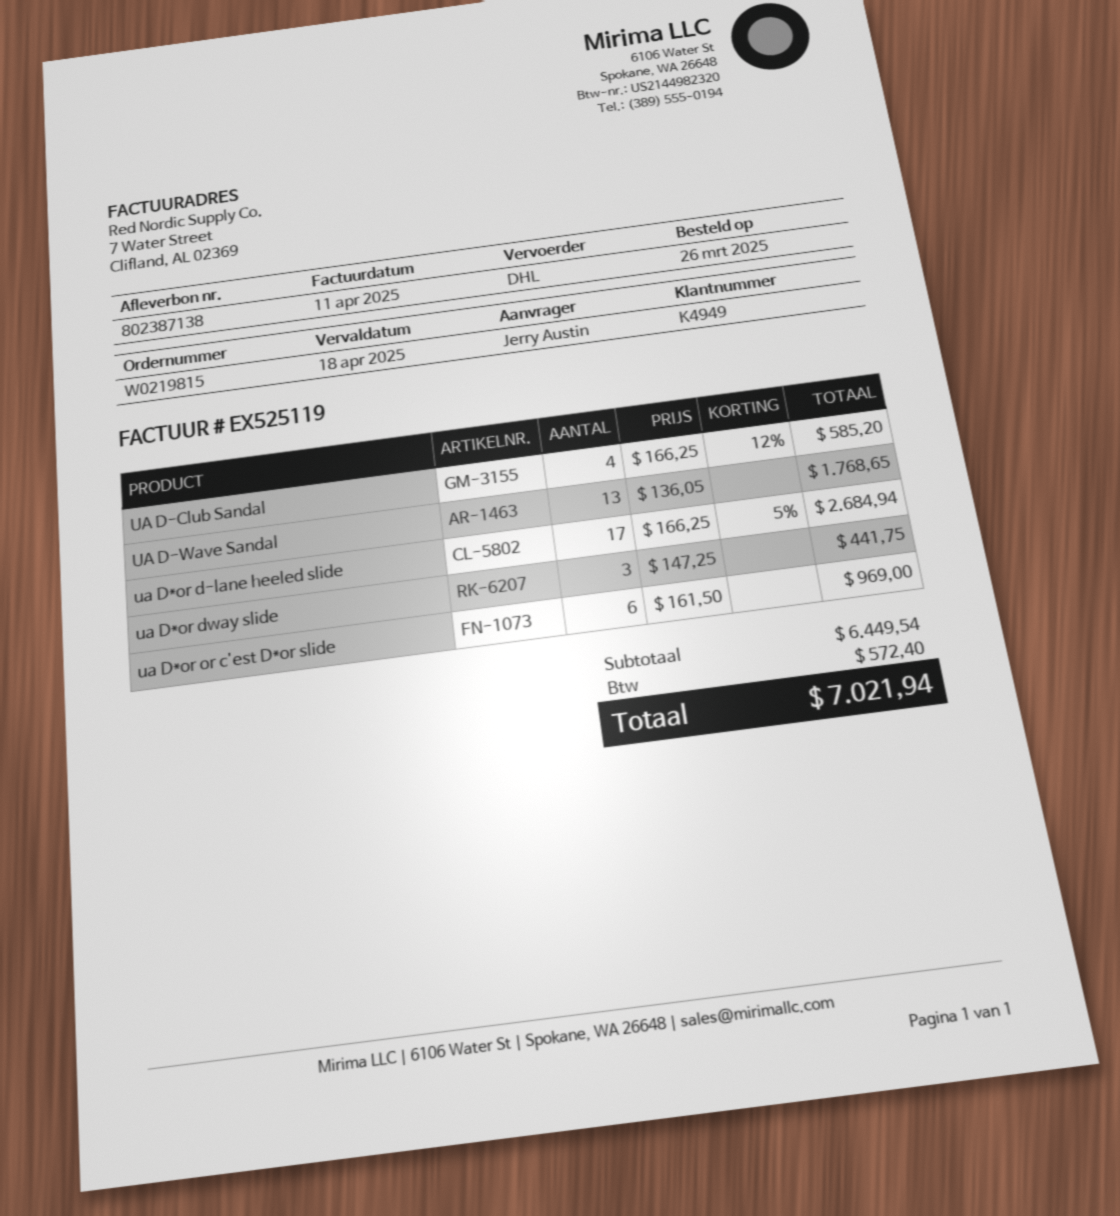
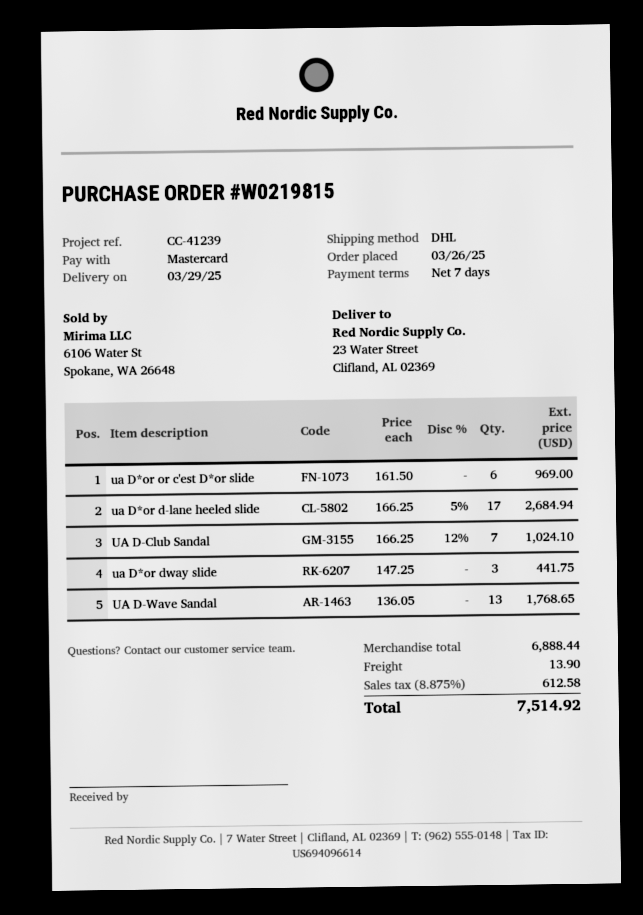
UA D-Club Sandal: 4 x 166.25 - 12% = 585.20 -> 7 x 166.25 - 12% = 1024.10
subtotal: 6449.54 -> 6888.44
shipping: none -> 13.90
tax: 572.40 -> 612.58
total: 7021.94 -> 7514.92

